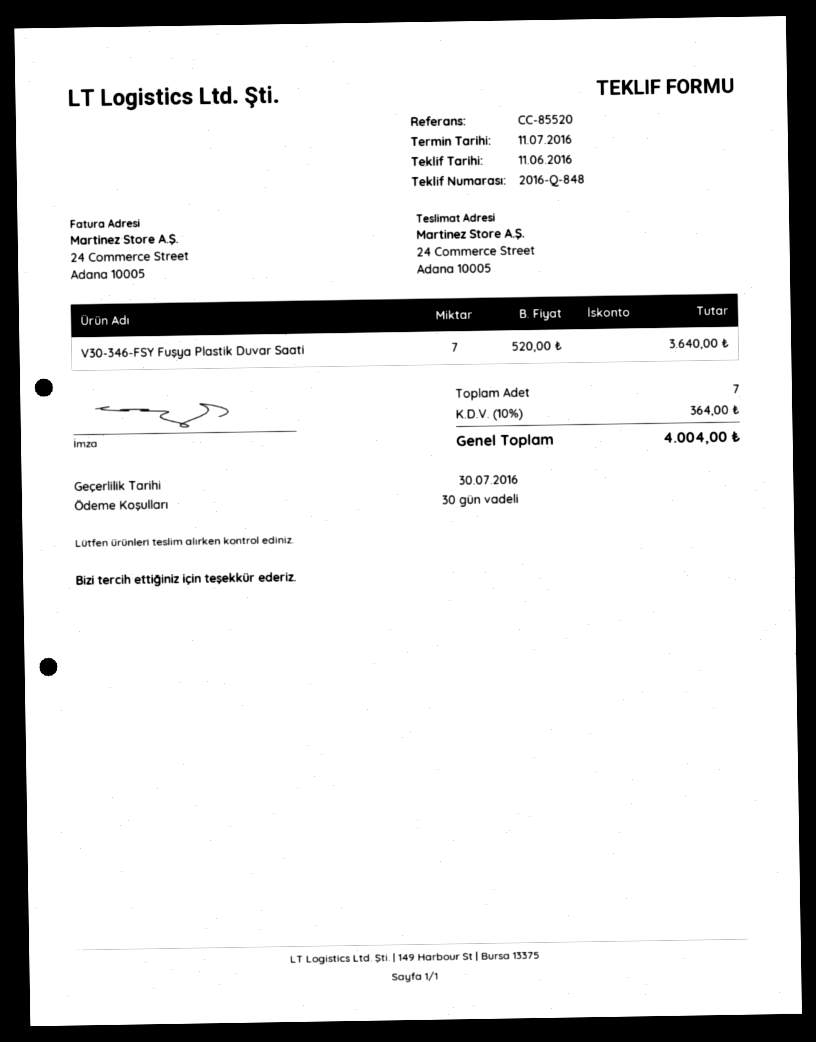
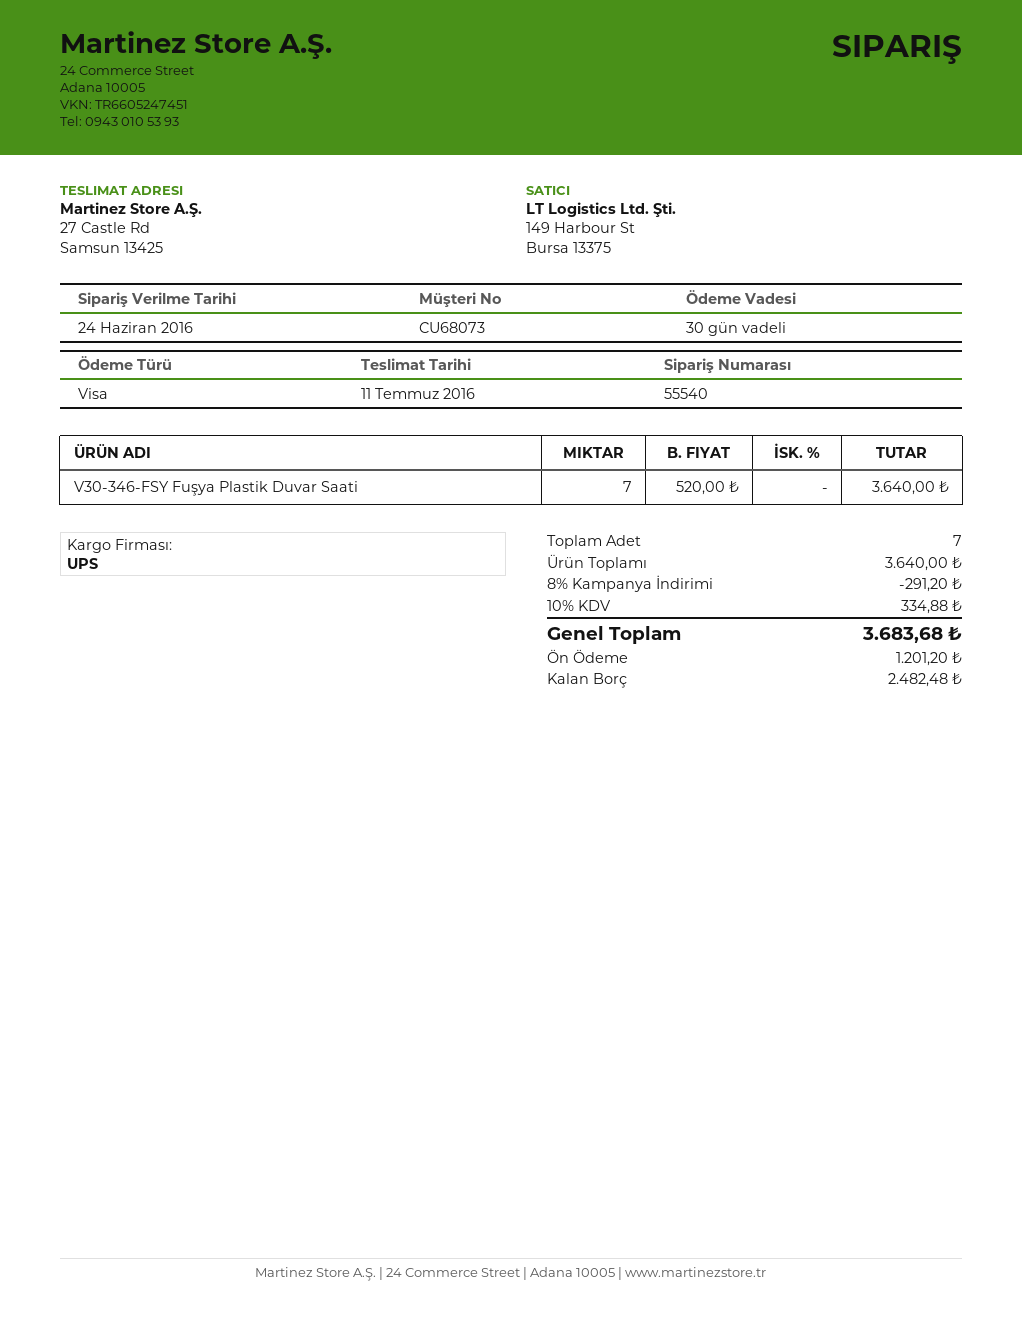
ship to: 24 Commerce Street, Adana 10005 -> 27 Castle Rd, Samsun 13425
discount: none -> 8% = 291.20
tax: 10% = 364.00 -> 10% = 334.88
total: 4004.00 -> 3683.68

